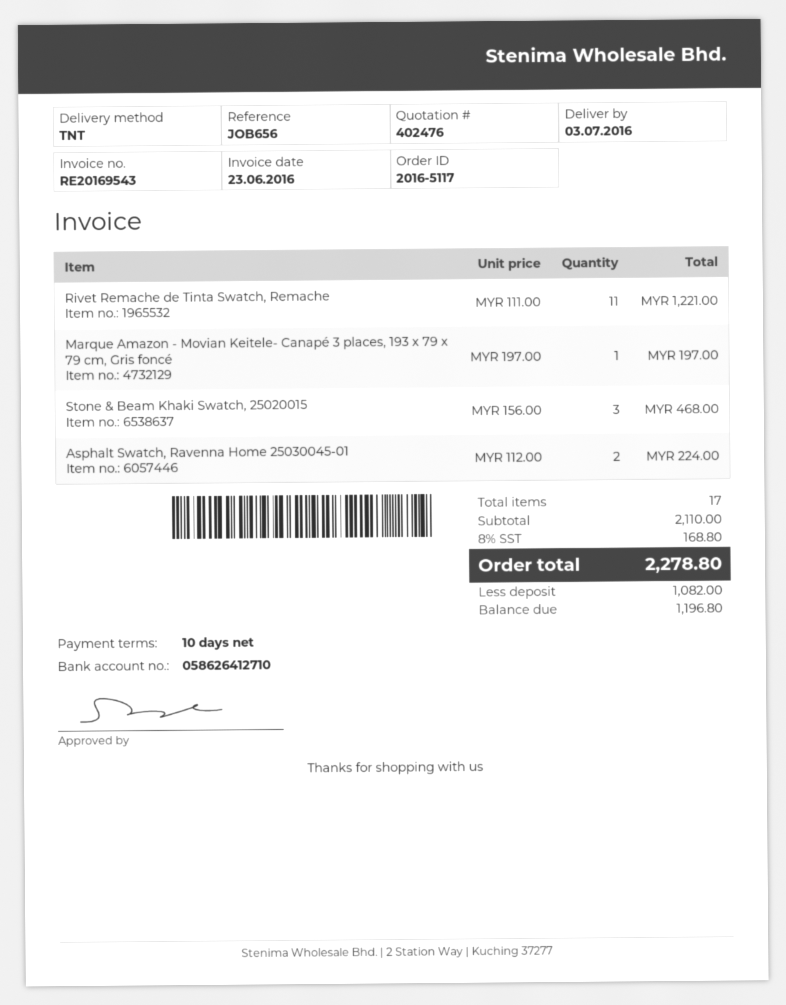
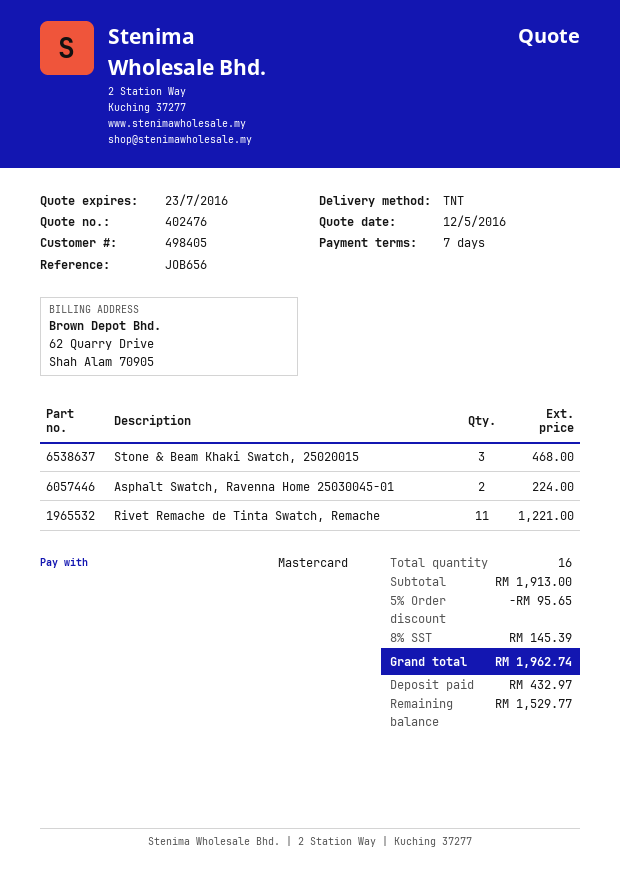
payment terms: 10 days -> 7 days
Marque Amazon - Movian Keitele- Canapé 3 places, 193 x 79 x 79 cm, Gris foncé: 1 for 197.00 -> none
total quantity: 17 -> 16
subtotal: 2110.00 -> 1913.00
discount: none -> 5% = 95.65
tax: 8% = 168.80 -> 8% = 145.39
total: 2278.80 -> 1962.74
deposit: 1082.00 -> 432.97
balance: 1196.80 -> 1529.77

